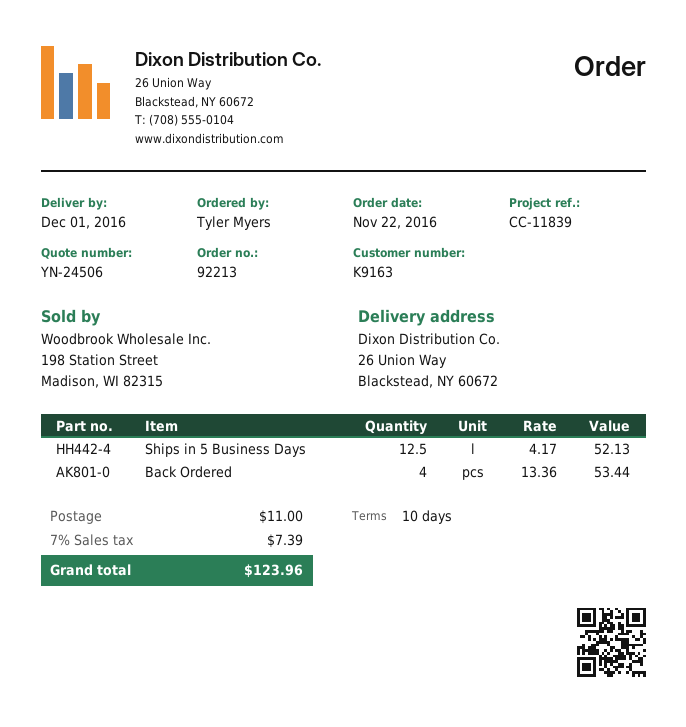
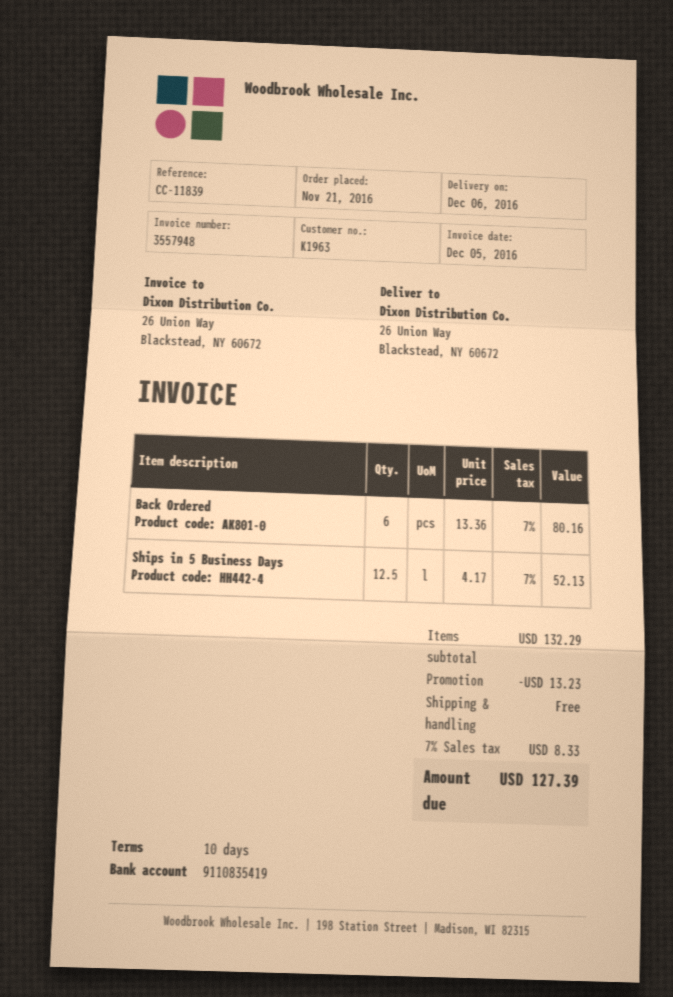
order date: 2016-11-22 -> 2016-11-21
delivery date: 2016-12-01 -> 2016-12-06
customer number: K9163 -> K1963
Back Ordered: 4 x 13.36 = 53.44 -> 6 x 13.36 = 80.16
discount: none -> 13.23
shipping: 11.00 -> 0.00
tax: 7% = 7.39 -> 7% = 8.33
total: 123.96 -> 127.39

